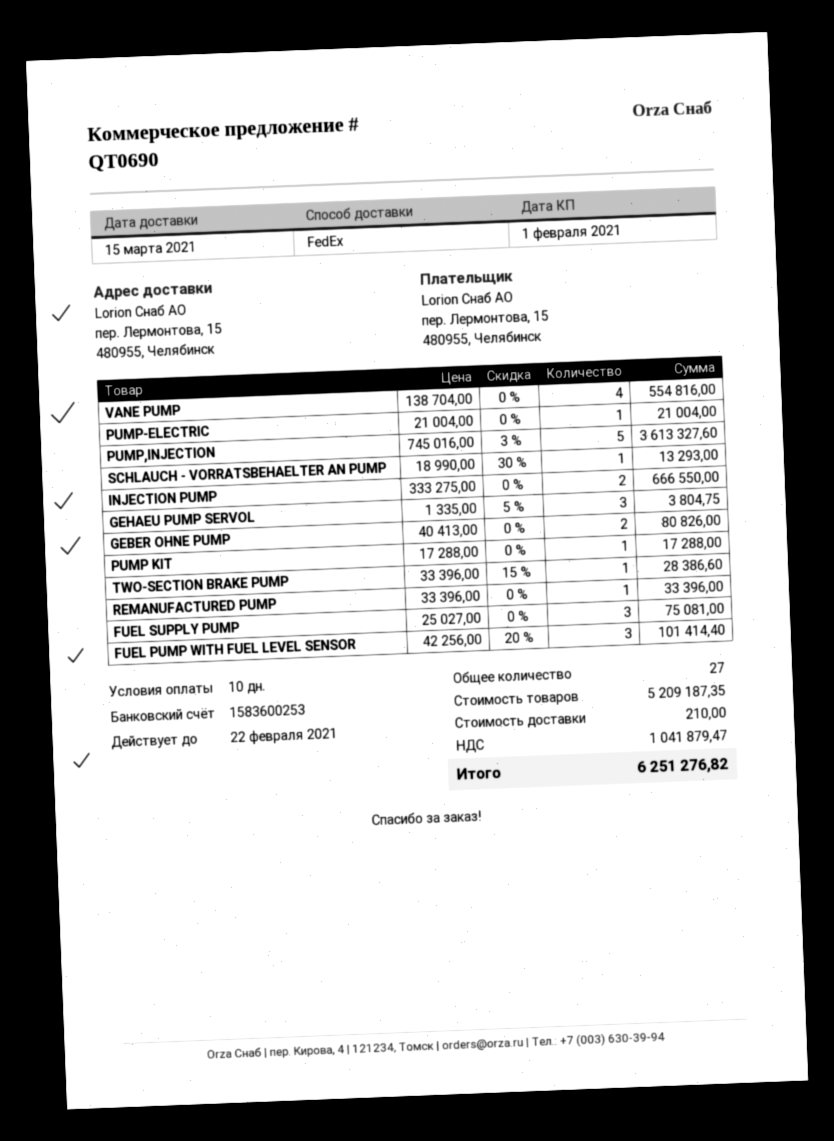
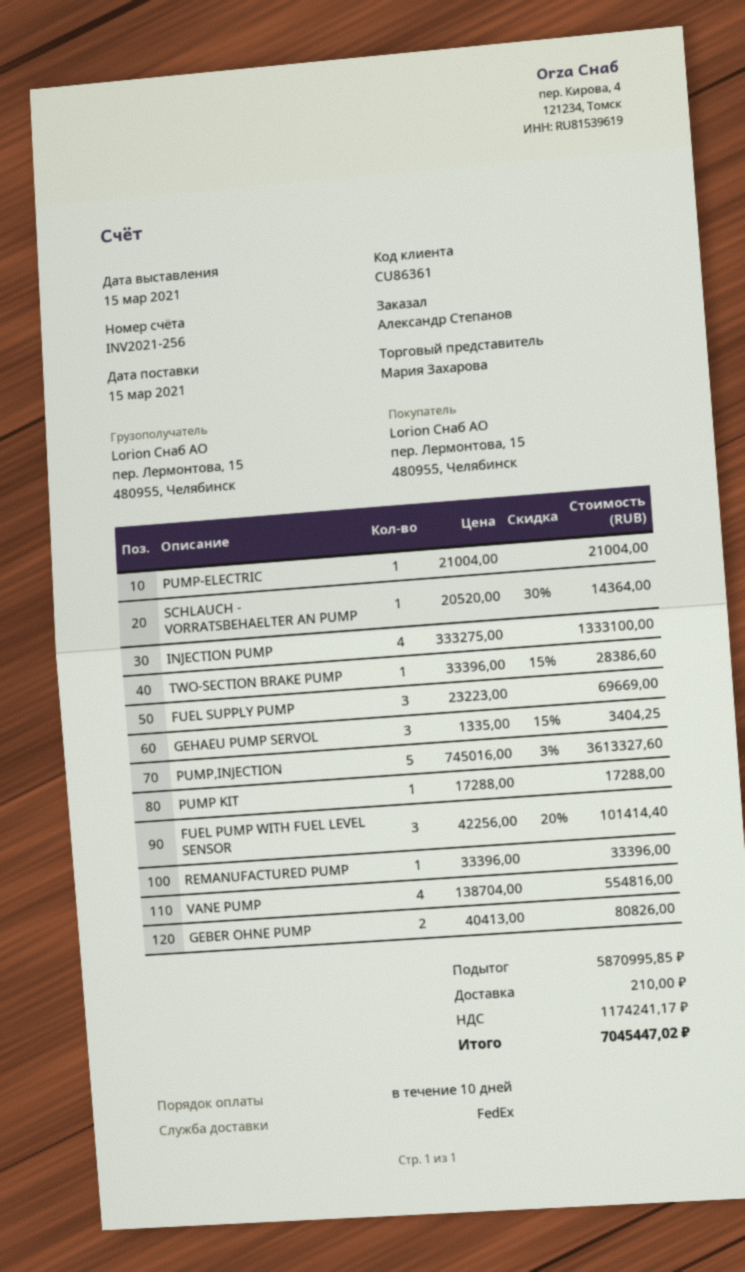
SCHLAUCH - VORRATSBEHAELTER AN PUMP: 1 x 18990.00 - 30% = 13293.00 -> 1 x 20520.00 - 30% = 14364.00
INJECTION PUMP: 2 x 333275.00 = 666550.00 -> 4 x 333275.00 = 1333100.00
GEHAEU PUMP SERVOL: 3 x 1335.00 - 5% = 3804.75 -> 3 x 1335.00 - 15% = 3404.25
FUEL SUPPLY PUMP: 3 x 25027.00 = 75081.00 -> 3 x 23223.00 = 69669.00
subtotal: 5209187.35 -> 5870995.85
tax: 1041879.47 -> 1174241.17
total: 6251276.82 -> 7045447.02

